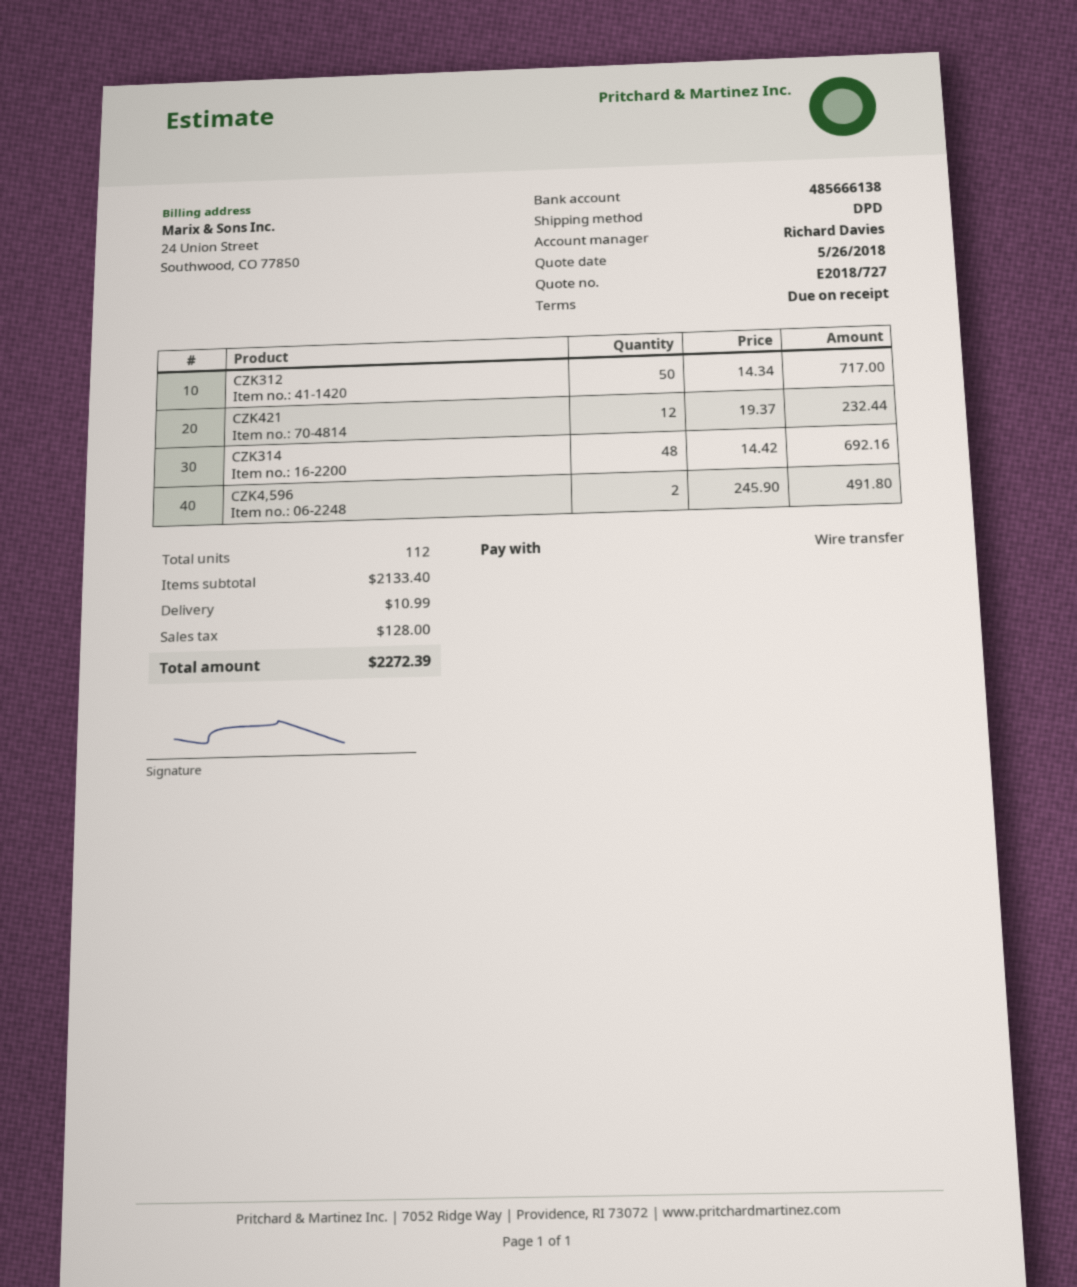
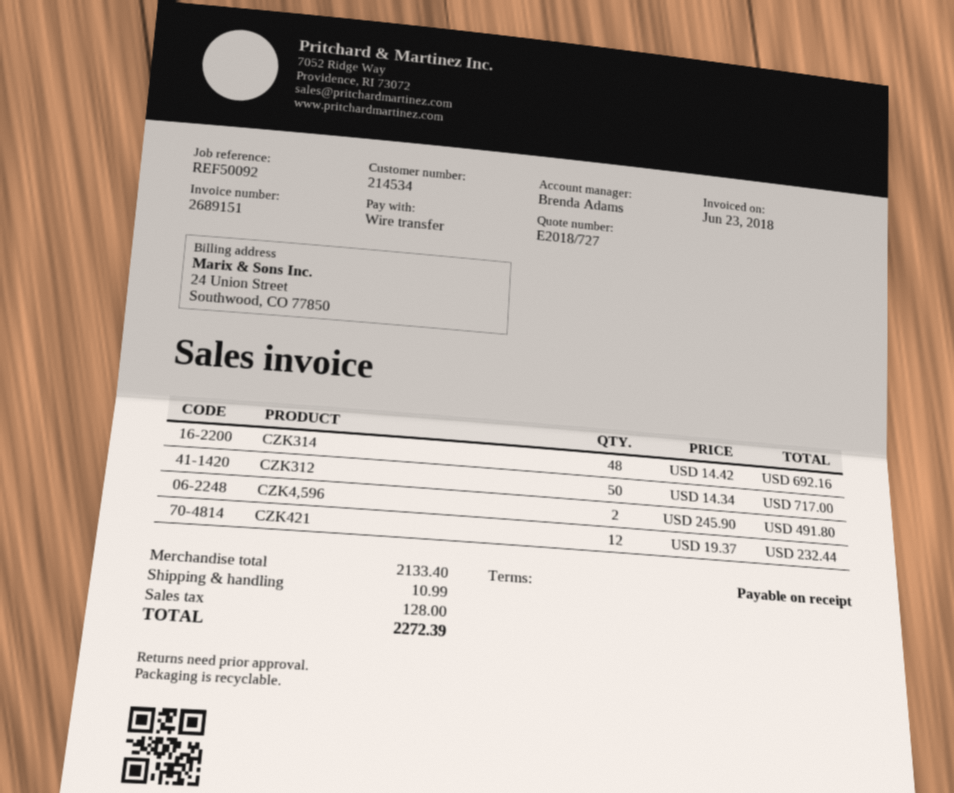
sales rep: Richard Davies -> Brenda Adams

